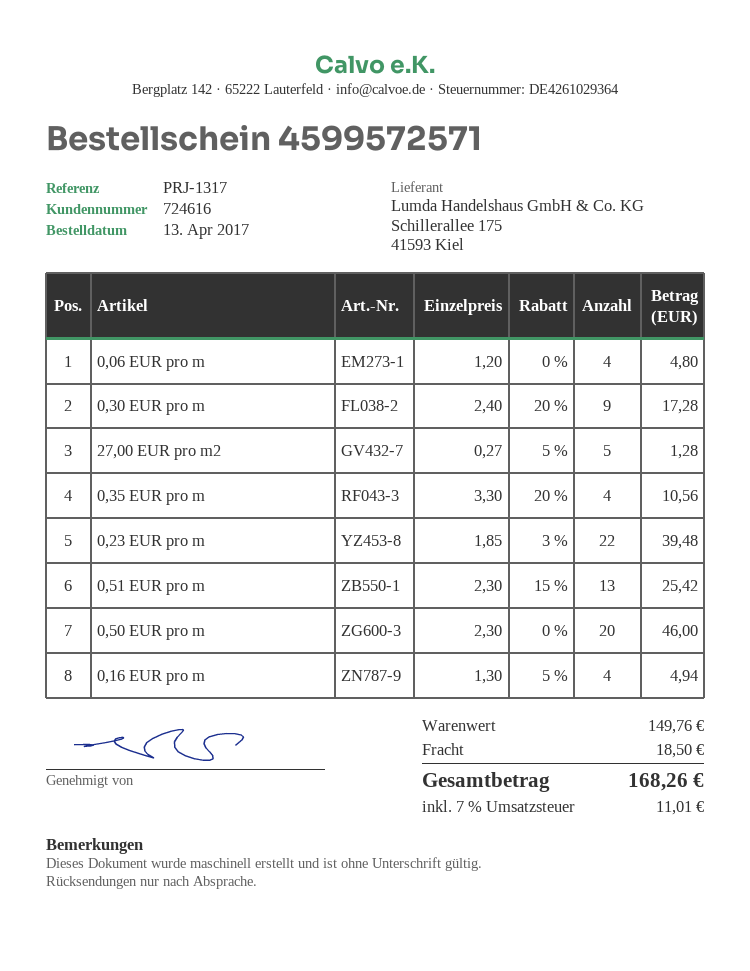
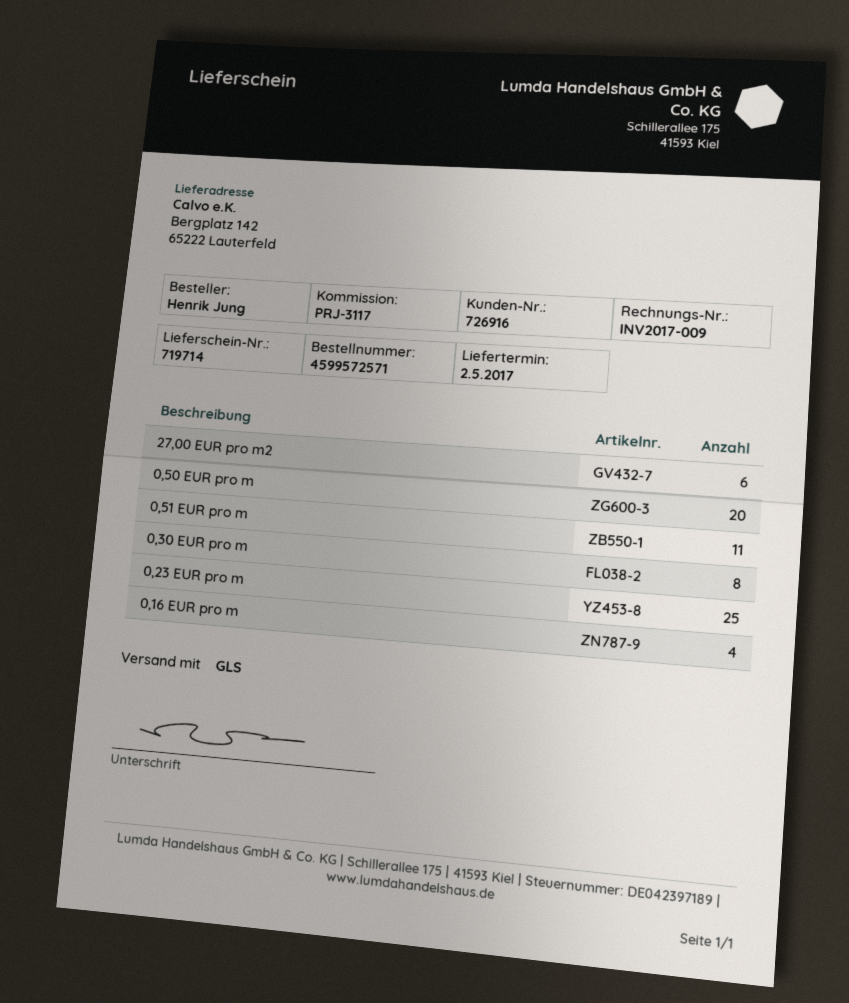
customer number: 724616 -> 726916
reference: PRJ-1317 -> PRJ-3117
0,06 EUR pro m: 4 -> none
0,30 EUR pro m: 9 -> 8
27,00 EUR pro m2: 5 -> 6
0,35 EUR pro m: 4 -> none
0,23 EUR pro m: 22 -> 25
0,51 EUR pro m: 13 -> 11

